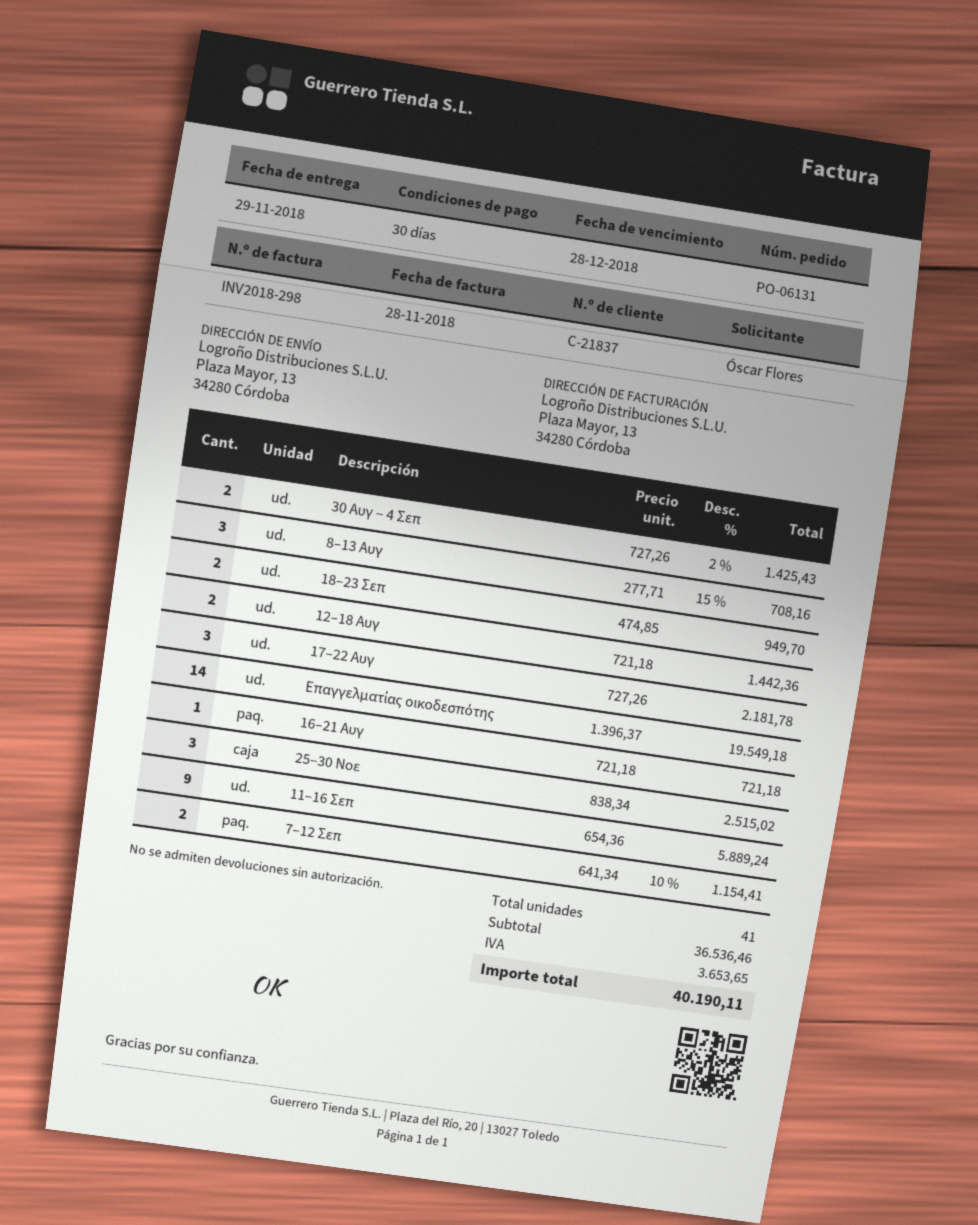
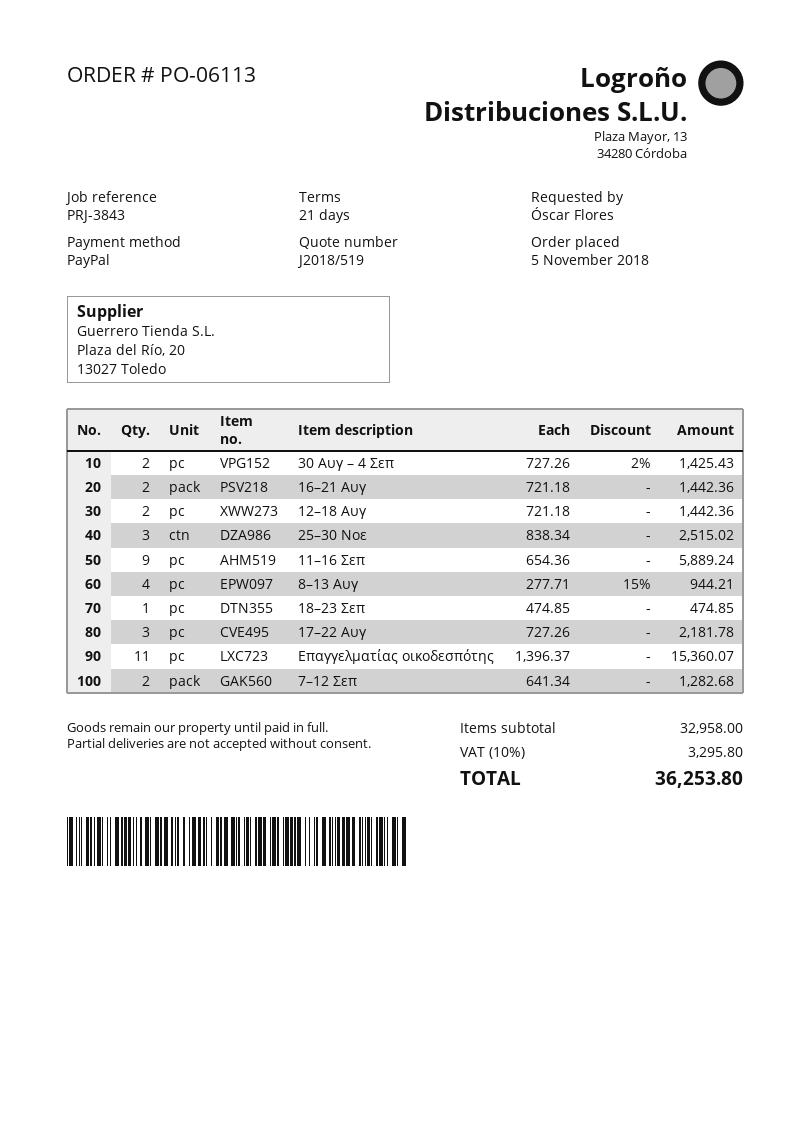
order number: PO-06131 -> PO-06113
payment terms: 30 days -> 21 days
8–13 Αυγ: 3 x 277.71 - 15% = 708.16 -> 4 x 277.71 - 15% = 944.21
18–23 Σεπ: 2 x 474.85 = 949.70 -> 1 x 474.85 = 474.85
Επαγγελματίας οικοδεσπότης: 14 x 1396.37 = 19549.18 -> 11 x 1396.37 = 15360.07
16–21 Αυγ: 1 x 721.18 = 721.18 -> 2 x 721.18 = 1442.36
7–12 Σεπ: 2 x 641.34 - 10% = 1154.41 -> 2 x 641.34 = 1282.68
subtotal: 36536.46 -> 32958.00
tax: 3653.65 -> 3295.80
total: 40190.11 -> 36253.80

